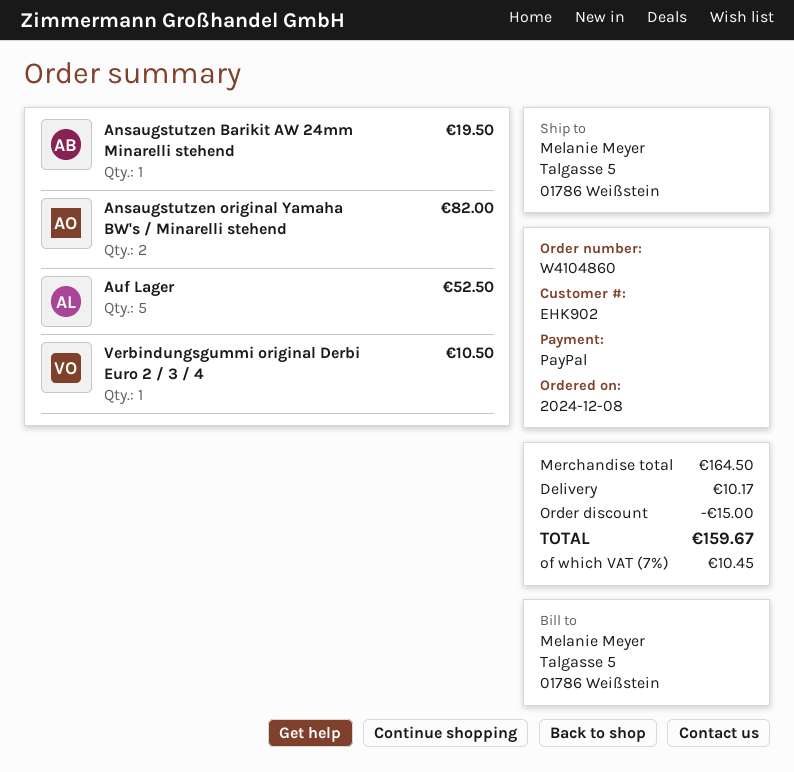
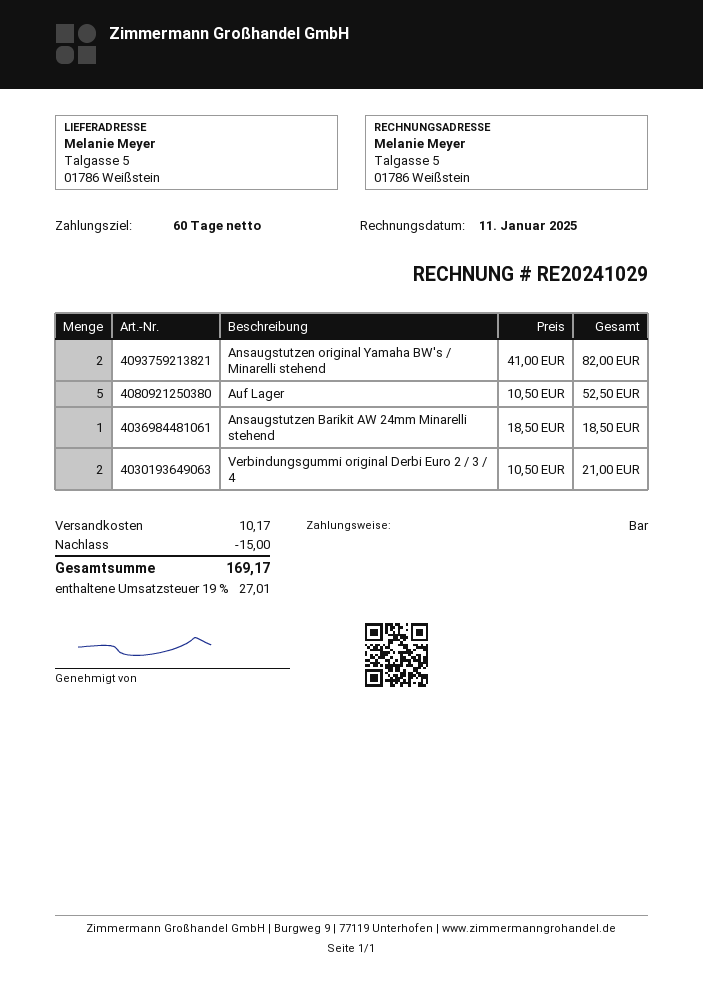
payment method: PayPal -> cash
Ansaugstutzen Barikit AW 24mm Minarelli stehend: 1 for 19.50 -> 1 for 18.50
Verbindungsgummi original Derbi Euro 2 / 3 / 4: 1 for 10.50 -> 2 for 21.00
tax: 7% = 10.45 -> 19% = 27.01
total: 159.67 -> 169.17

